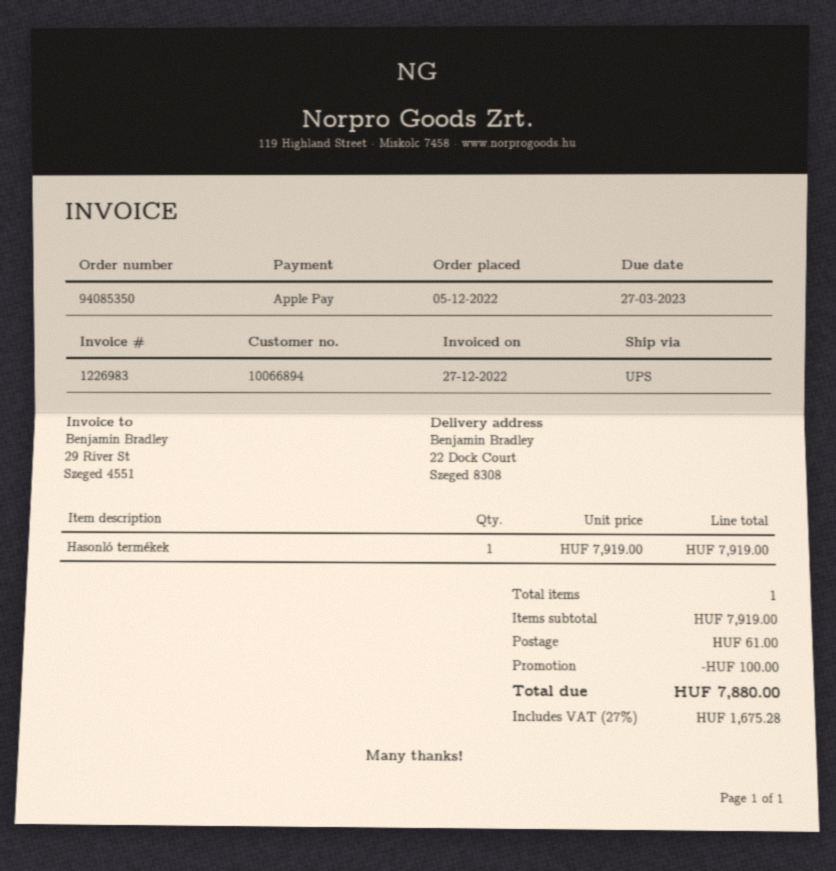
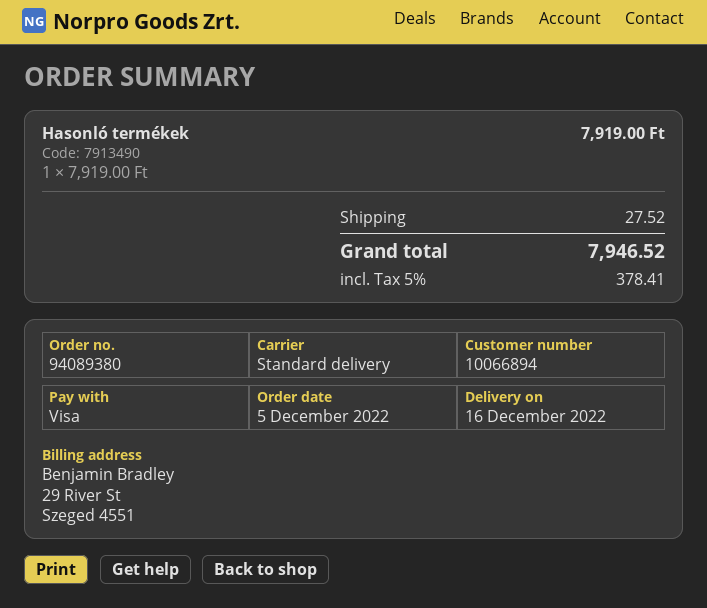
order number: 94085350 -> 94089380
payment method: Apple Pay -> Visa
shipping method: UPS -> standard
discount: 100.00 -> none
shipping: 61.00 -> 27.52
tax: 27% = 1675.28 -> 5% = 378.41
total: 7880.00 -> 7946.52

